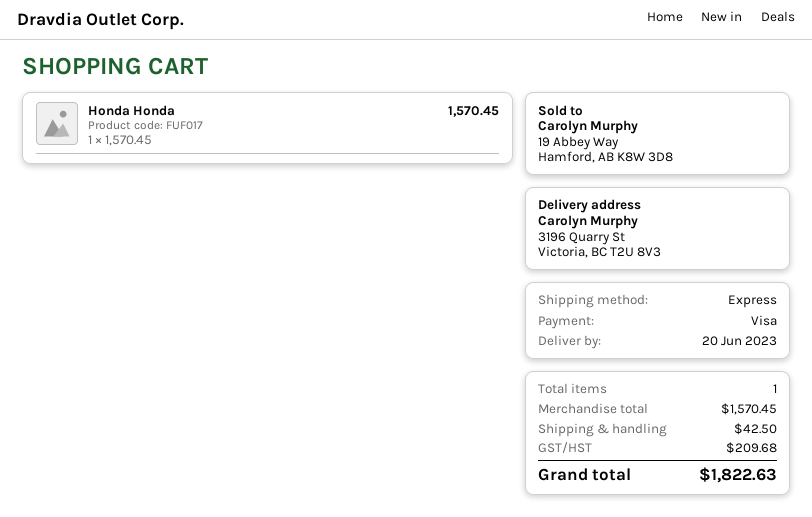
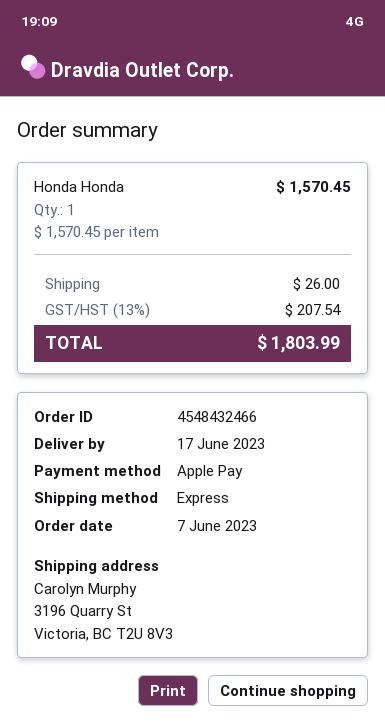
delivery date: 2023-06-20 -> 2023-06-17
payment method: Visa -> Apple Pay
shipping: 42.50 -> 26.00
tax: 209.68 -> 207.54
total: 1822.63 -> 1803.99

